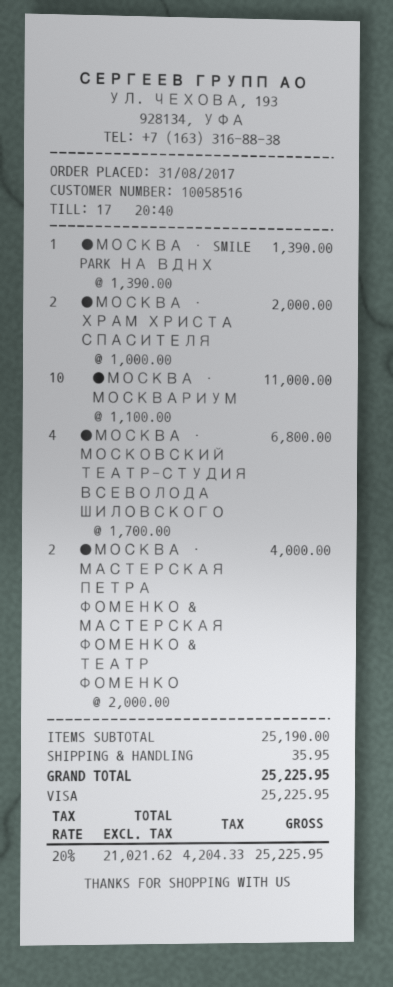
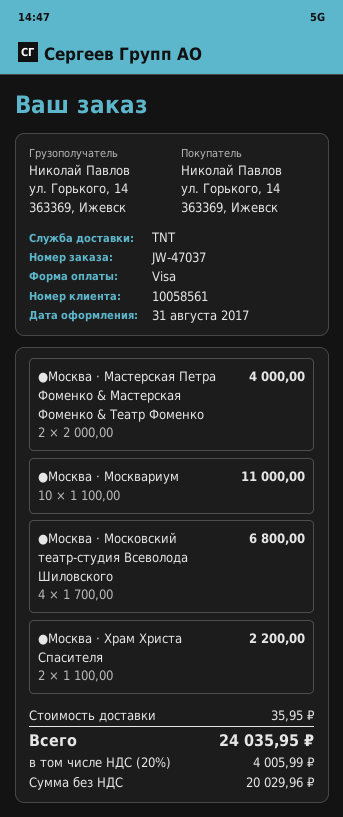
customer number: 10058516 -> 10058561
●МОСКВА · SMILE PARK НА ВДНХ: 1 x 1390.00 = 1390.00 -> none
●МОСКВА · ХРАМ ХРИСТА СПАСИТЕЛЯ: 2 x 1000.00 = 2000.00 -> 2 x 1100.00 = 2200.00
net: 21021.62 -> 20029.96
tax: 20% = 4204.33 -> 20% = 4005.99
total: 25225.95 -> 24035.95

